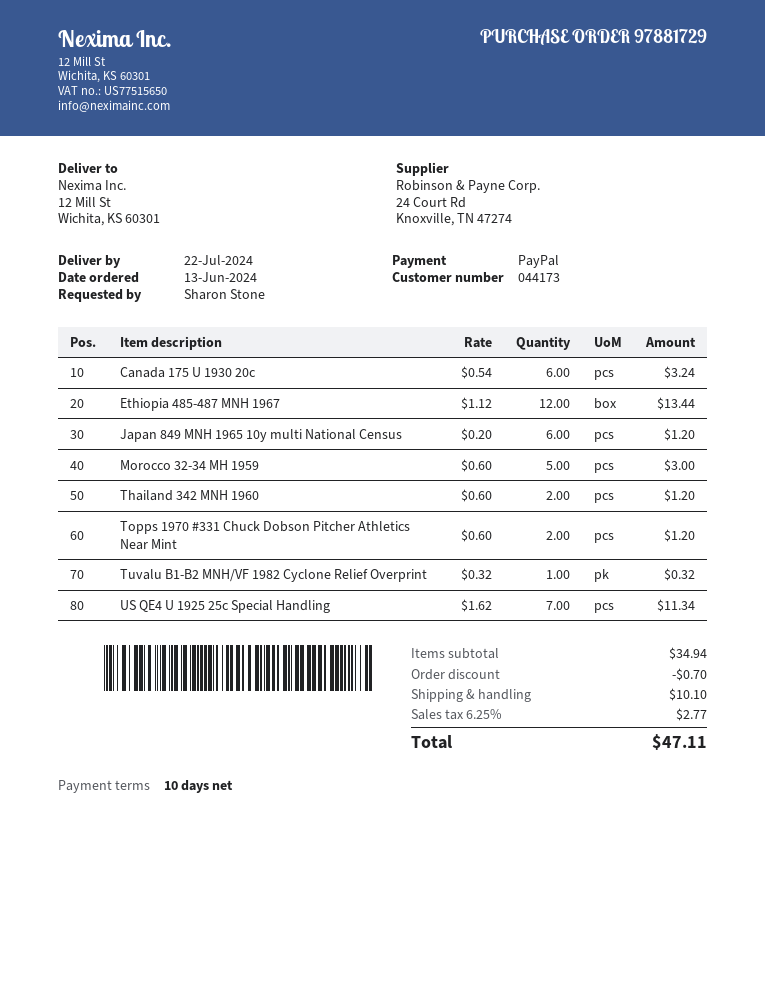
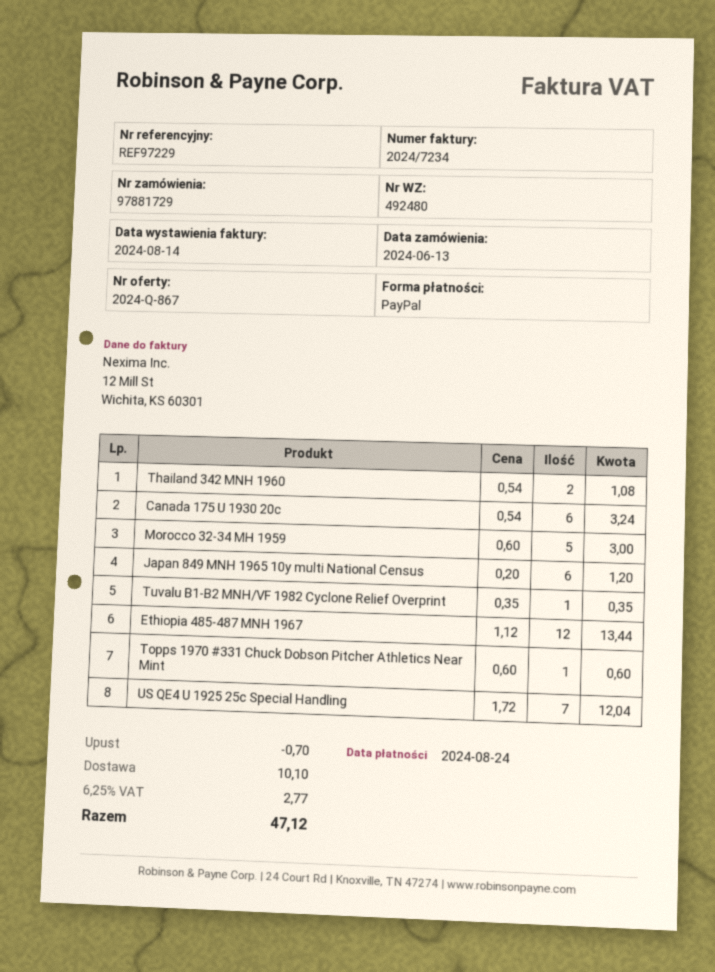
Thailand 342 MNH 1960: 2 x 0.60 = 1.20 -> 2 x 0.54 = 1.08
Topps 1970 #331 Chuck Dobson Pitcher Athletics Near Mint: 2 x 0.60 = 1.20 -> 1 x 0.60 = 0.60
Tuvalu B1-B2 MNH/VF 1982 Cyclone Relief Overprint: 1 x 0.32 = 0.32 -> 1 x 0.35 = 0.35
US QE4 U 1925 25c Special Handling: 7 x 1.62 = 11.34 -> 7 x 1.72 = 12.04
total: 47.11 -> 47.12

